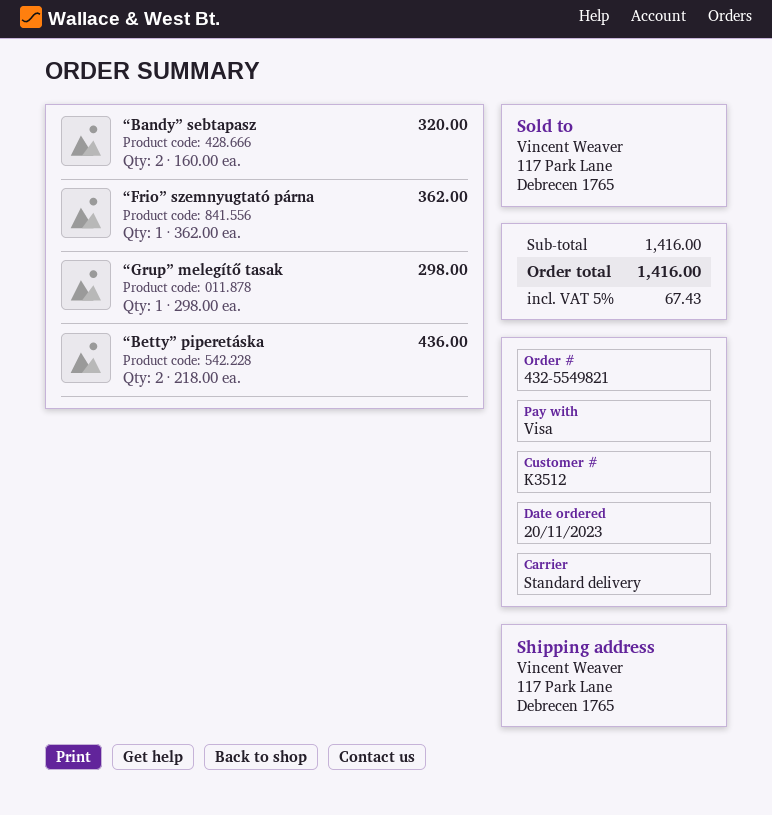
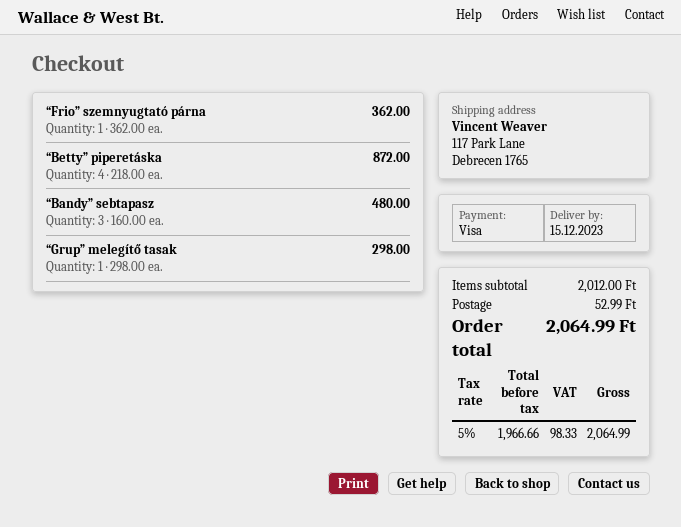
“Bandy” sebtapasz: 2 x 160.00 = 320.00 -> 3 x 160.00 = 480.00
“Betty” piperetáska: 2 x 218.00 = 436.00 -> 4 x 218.00 = 872.00
subtotal: 1416.00 -> 2012.00
shipping: none -> 52.99
tax: 5% = 67.43 -> 5% = 98.33
total: 1416.00 -> 2064.99

